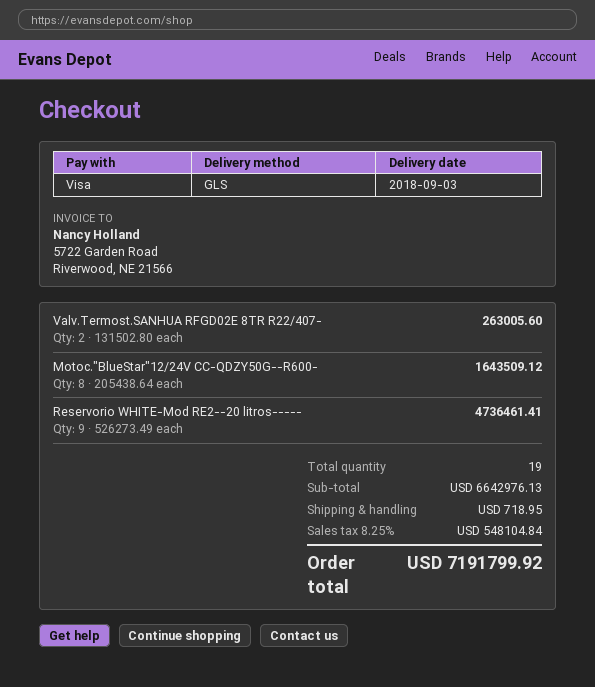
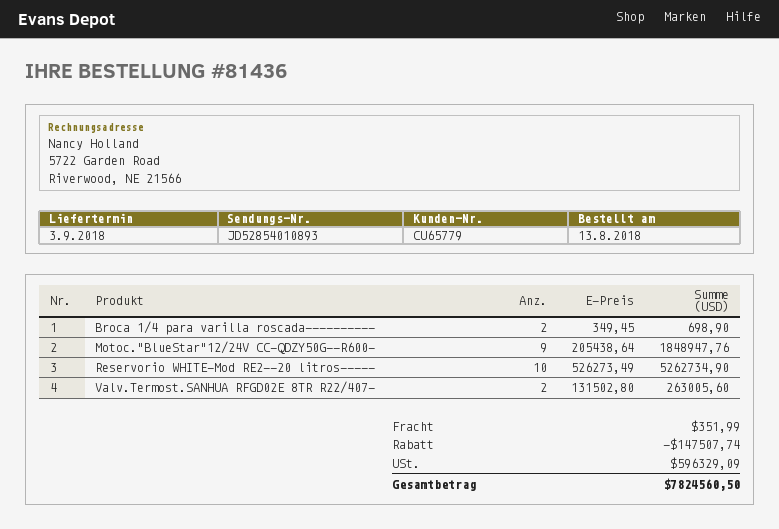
Motoc."BlueStar"12/24V CC-QDZY50G--R600-: 8 x 205438.64 = 1643509.12 -> 9 x 205438.64 = 1848947.76
Reservorio WHITE-Mod RE2--20 litros-----: 9 x 526273.49 = 4736461.41 -> 10 x 526273.49 = 5262734.90
Broca 1/4 para varilla roscada----------: none -> 2 x 349.45 = 698.90
discount: none -> 147507.74
shipping: 718.95 -> 351.99
tax: 548104.84 -> 596329.09
total: 7191799.92 -> 7824560.50

